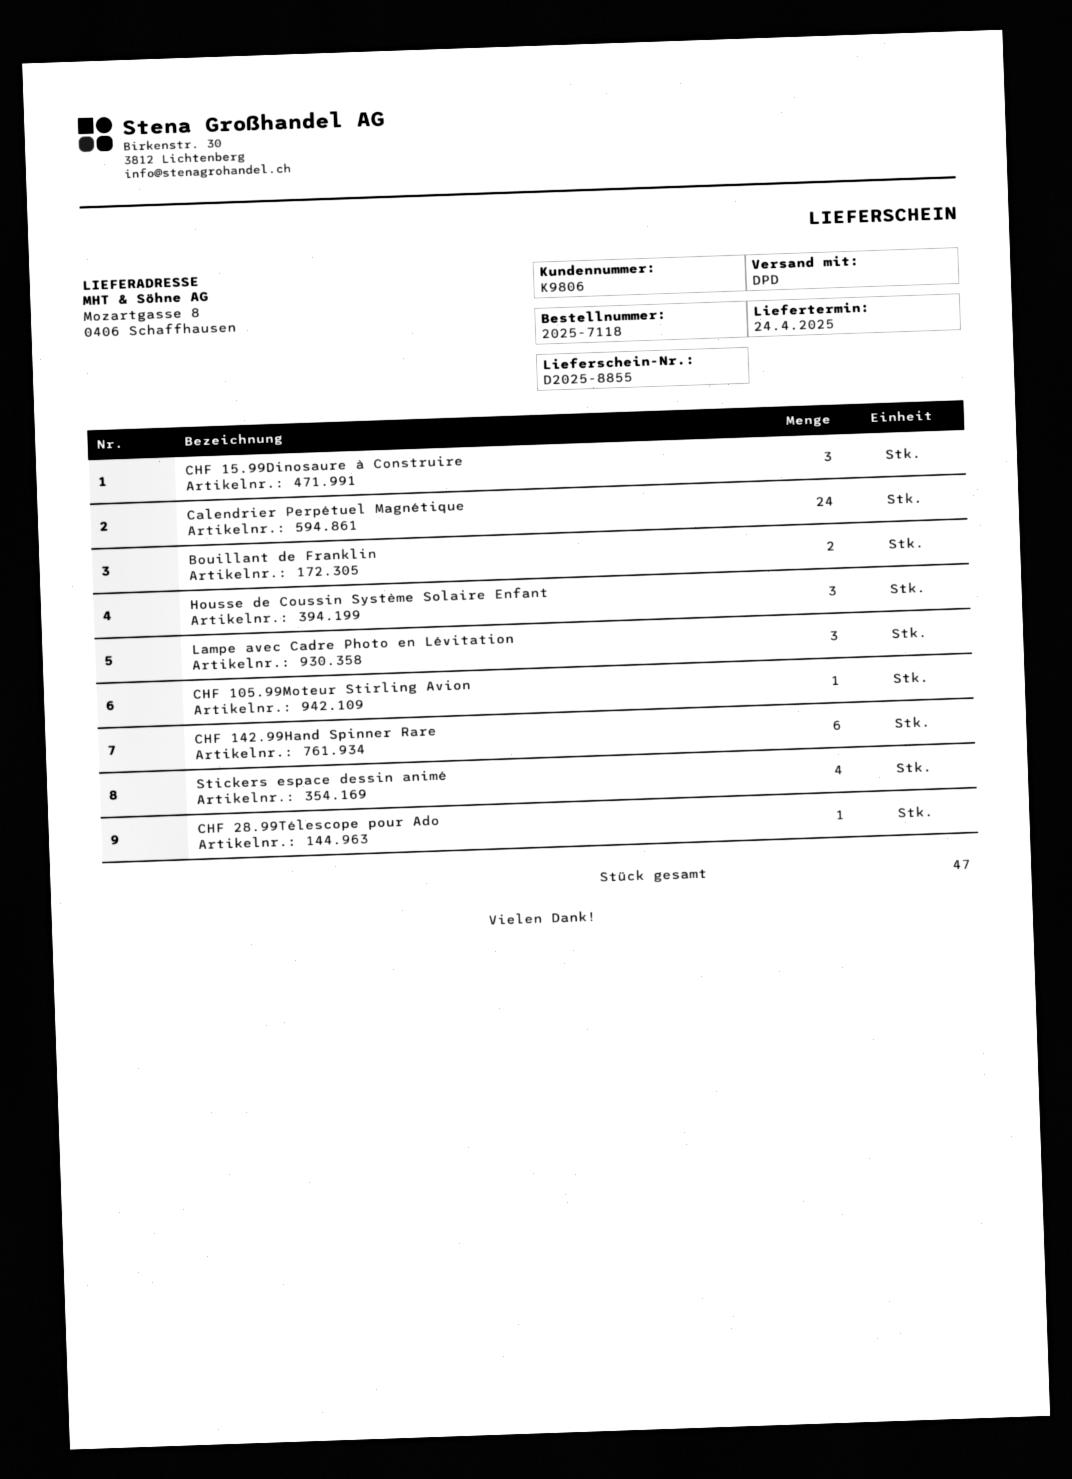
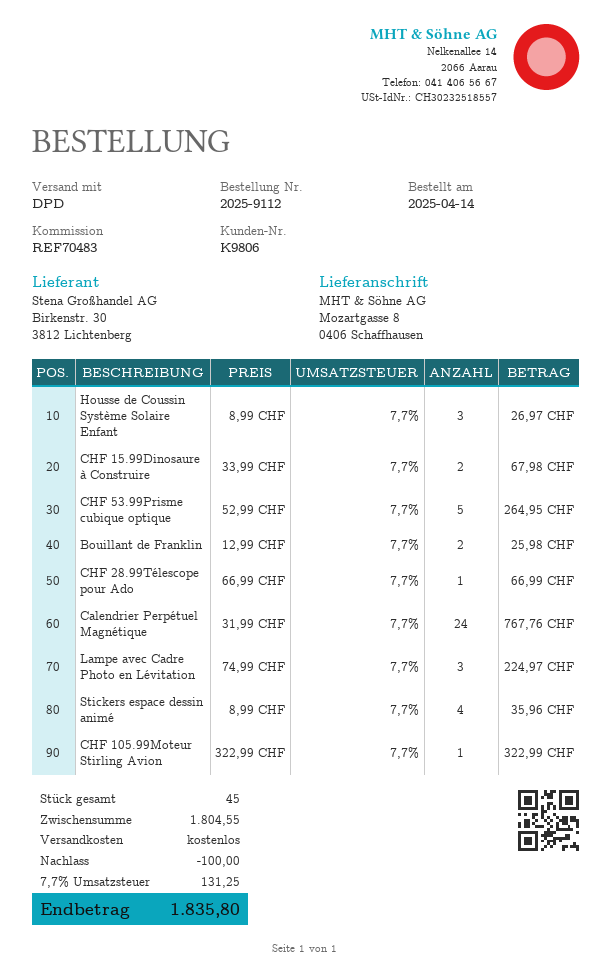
order number: 2025-7118 -> 2025-9112
CHF 15.99Dinosaure à Construire: 3 -> 2
CHF 142.99Hand Spinner Rare: 6 -> none
CHF 53.99Prisme cubique optique: none -> 5
total quantity: 47 -> 45

